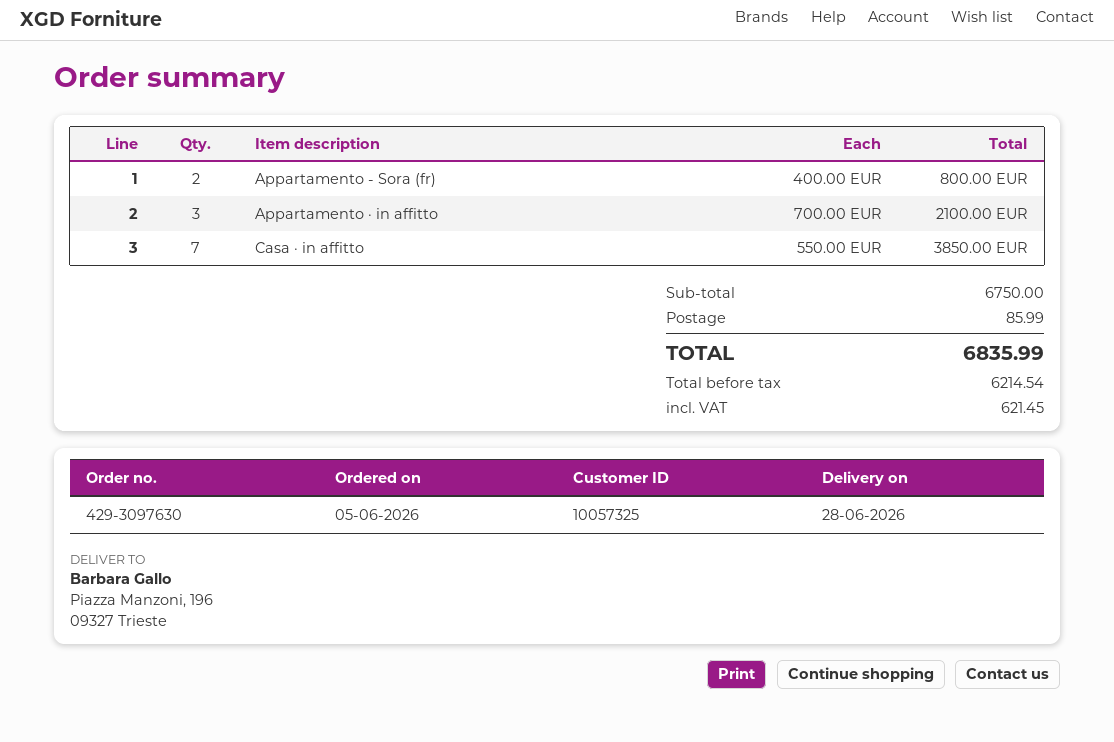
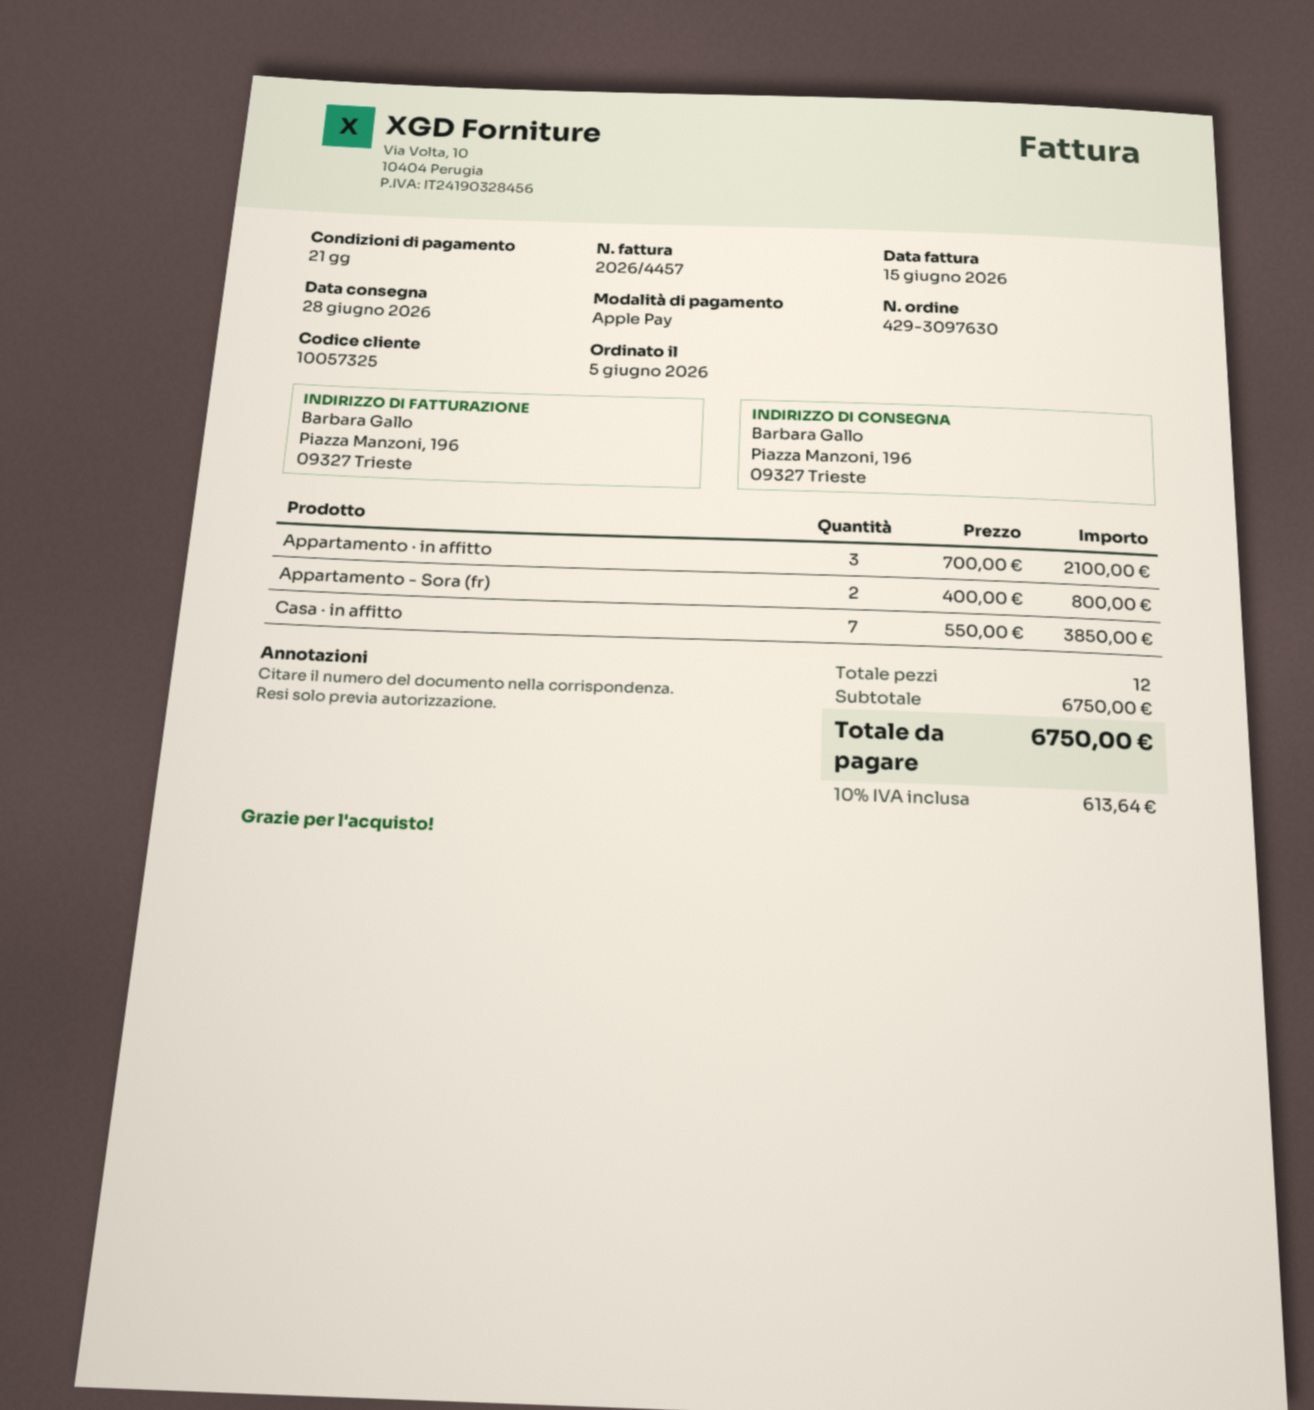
shipping: 85.99 -> none
tax: 621.45 -> 613.64
total: 6835.99 -> 6750.00

